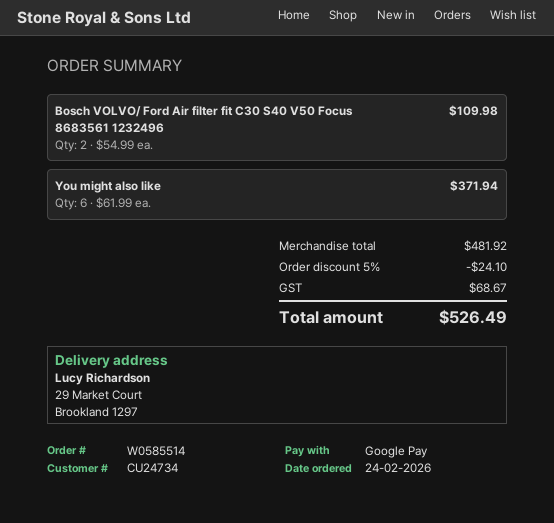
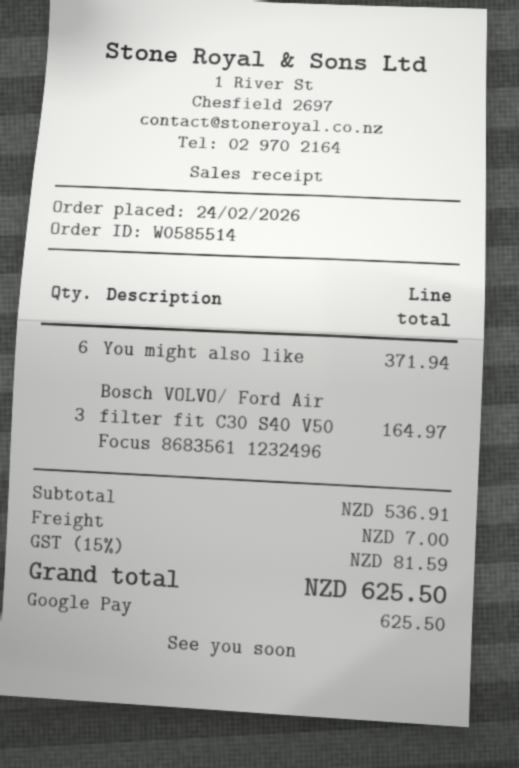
Bosch VOLVO/ Ford Air filter fit C30 S40 V50 Focus 8683561 1232496: 2 for 109.98 -> 3 for 164.97
subtotal: 481.92 -> 536.91
discount: 5% = 24.10 -> none
shipping: none -> 7.00
tax: 68.67 -> 81.59
total: 526.49 -> 625.50

